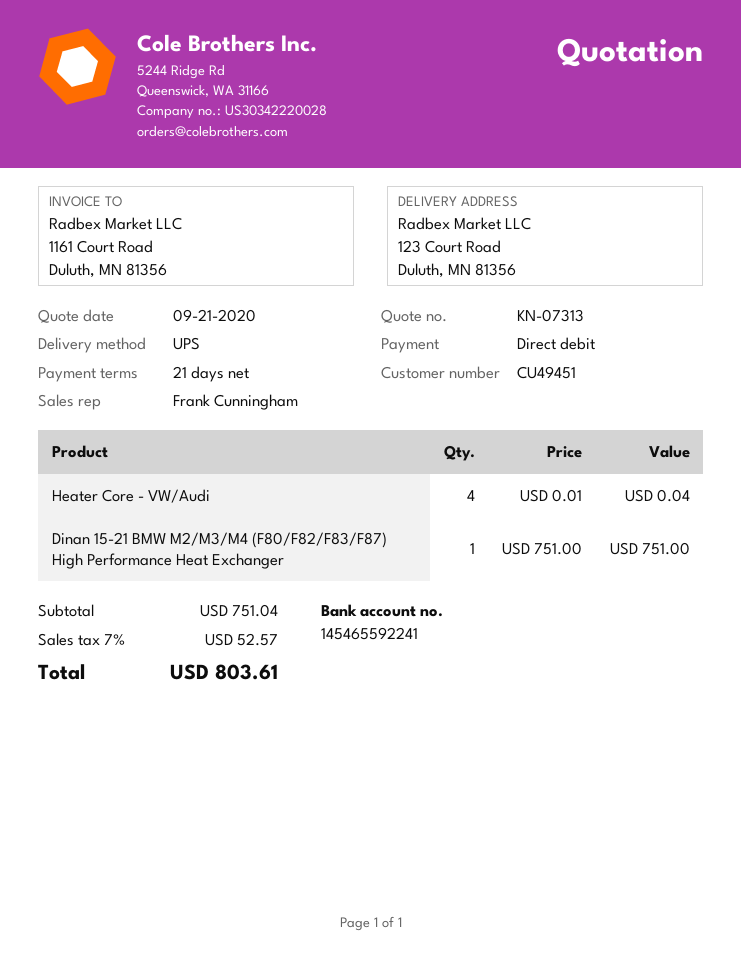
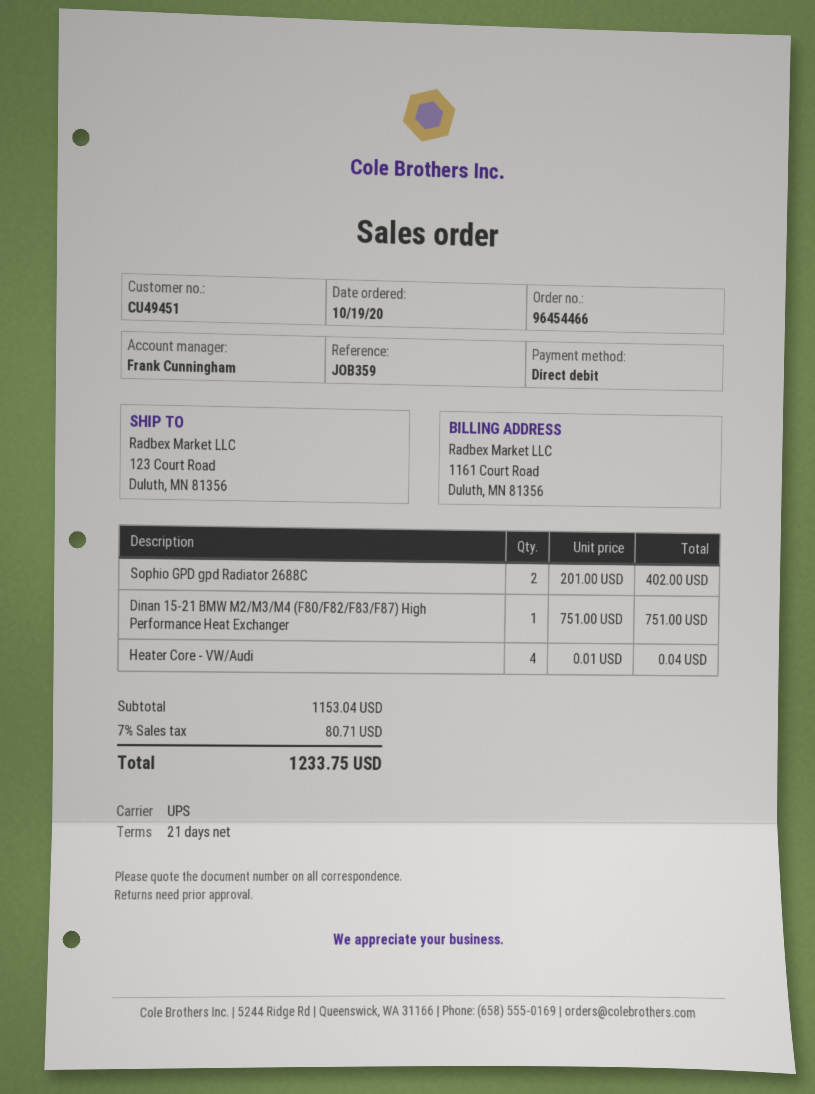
Sophio GPD gpd Radiator 2688C: none -> 2 x 201.00 = 402.00
subtotal: 751.04 -> 1153.04
tax: 7% = 52.57 -> 7% = 80.71
total: 803.61 -> 1233.75

